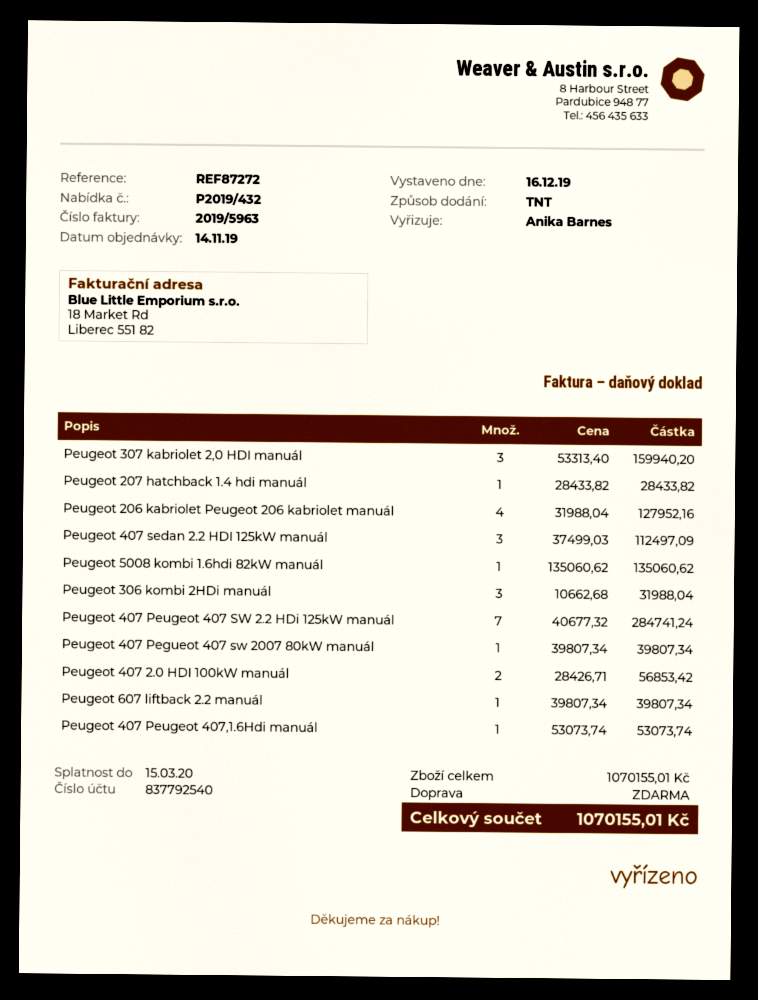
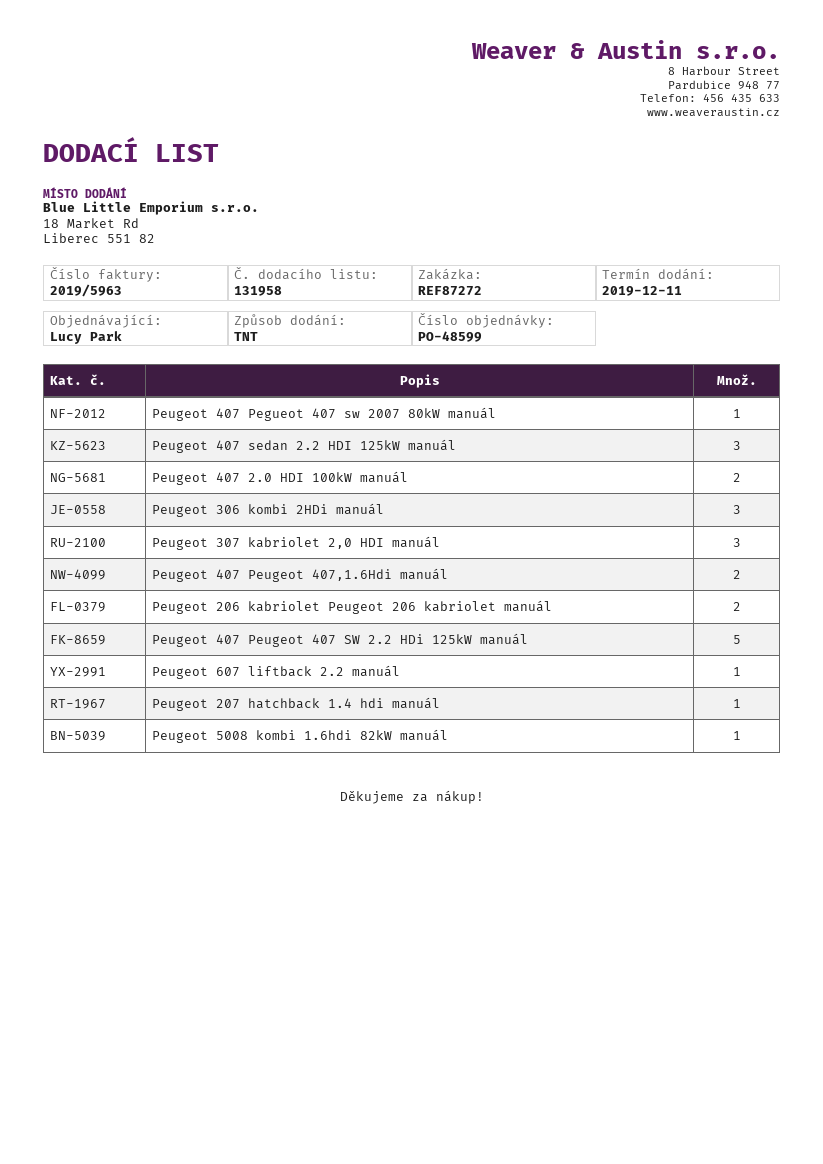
Peugeot 206 kabriolet Peugeot 206 kabriolet manuál: 4 -> 2
Peugeot 407 Peugeot 407 SW 2.2 HDi 125kW manuál: 7 -> 5
Peugeot 407 Peugeot 407,1.6Hdi manuál: 1 -> 2

